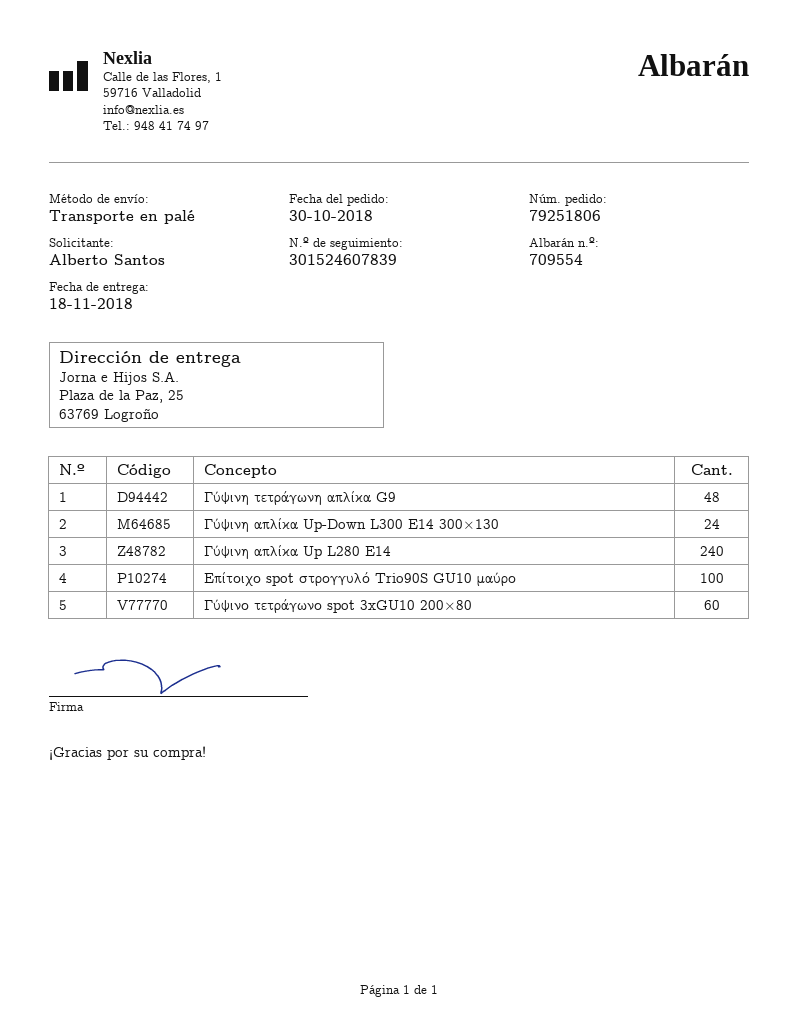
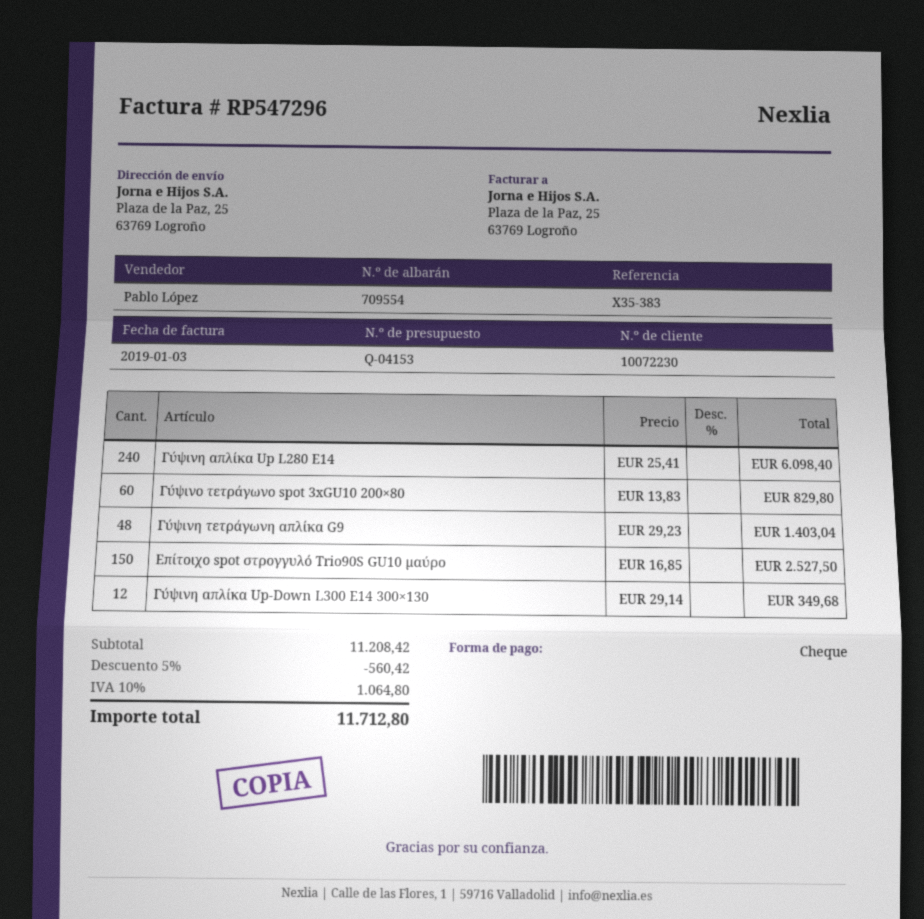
Γύψινη απλίκα Up-Down L300 E14 300×130: 24 -> 12
Επίτοιχο spot στρογγυλό Trio90S GU10 μαύρο: 100 -> 150

